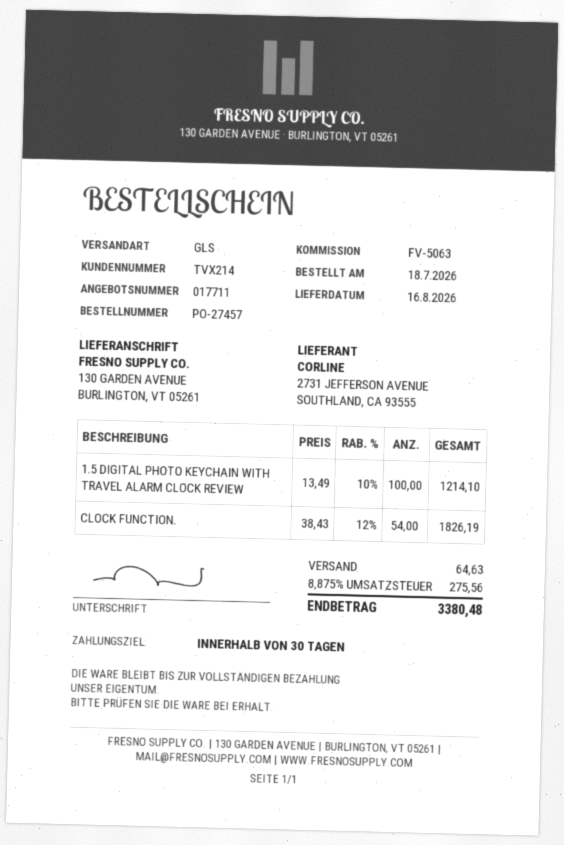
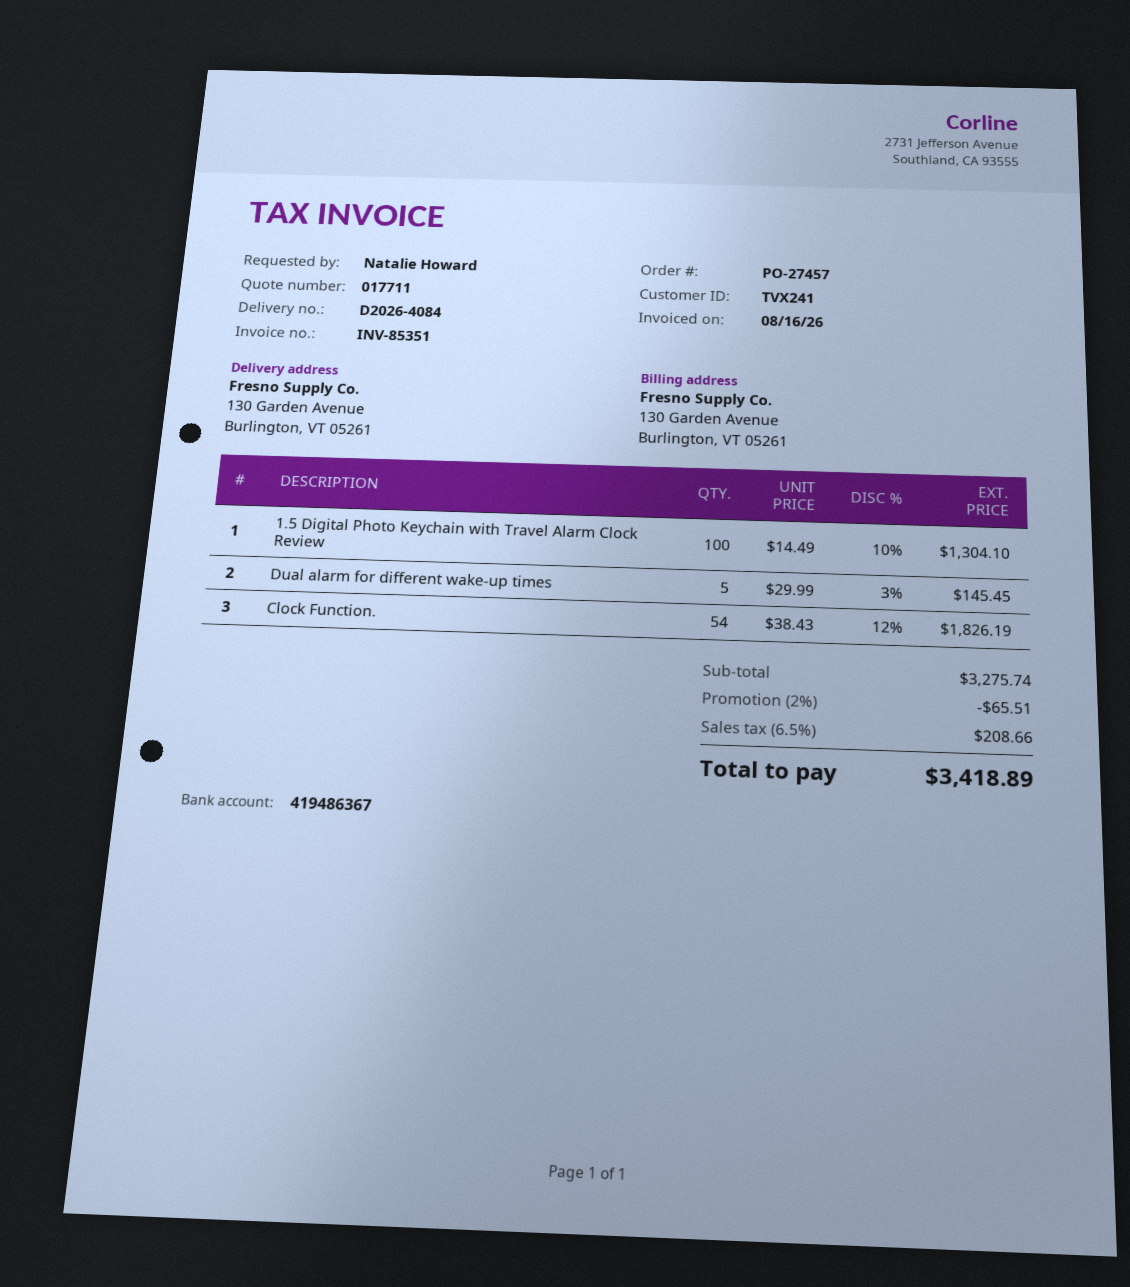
customer number: TVX214 -> TVX241
1.5 DIGITAL PHOTO KEYCHAIN WITH TRAVEL ALARM CLOCK REVIEW: 100 x 13.49 - 10% = 1214.10 -> 100 x 14.49 - 10% = 1304.10
Dual alarm for different wake-up times: none -> 5 x 29.99 - 3% = 145.45
discount: none -> 2% = 65.51
shipping: 64.63 -> none
tax: 8.875% = 275.56 -> 6.5% = 208.66
total: 3380.48 -> 3418.89

